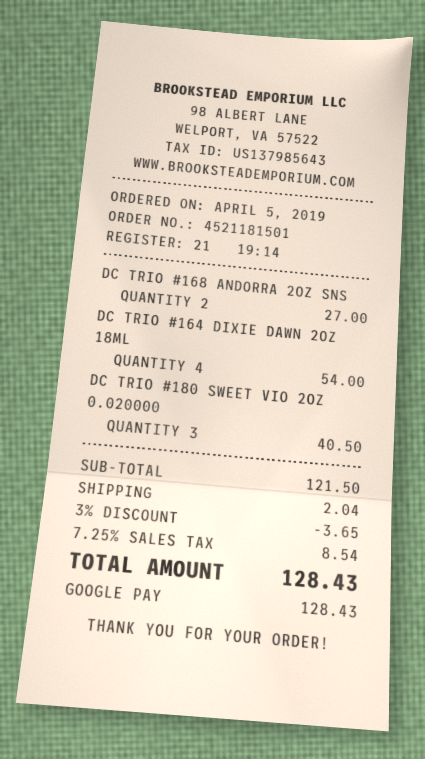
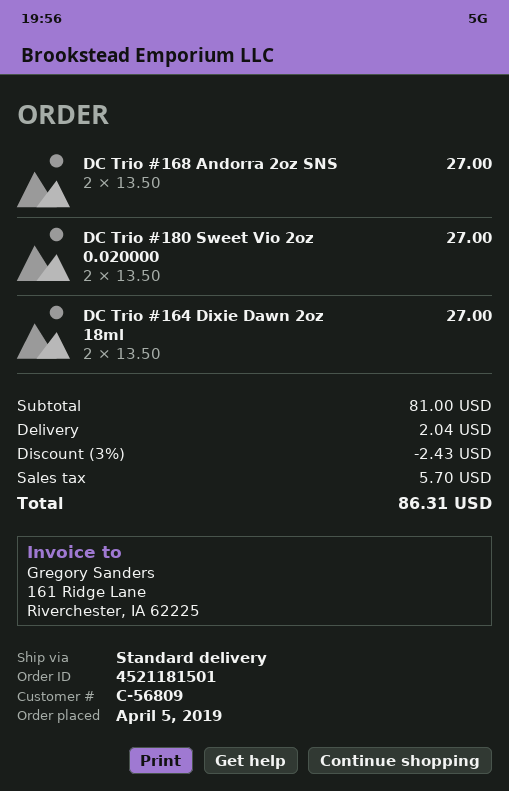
DC TRIO #164 DIXIE DAWN 2OZ 18ML: 4 for 54.00 -> 2 for 27.00
DC TRIO #180 SWEET VIO 2OZ 0.020000: 3 for 40.50 -> 2 for 27.00
subtotal: 121.50 -> 81.00
discount: 3% = 3.65 -> 3% = 2.43
tax: 8.54 -> 5.70
total: 128.43 -> 86.31

